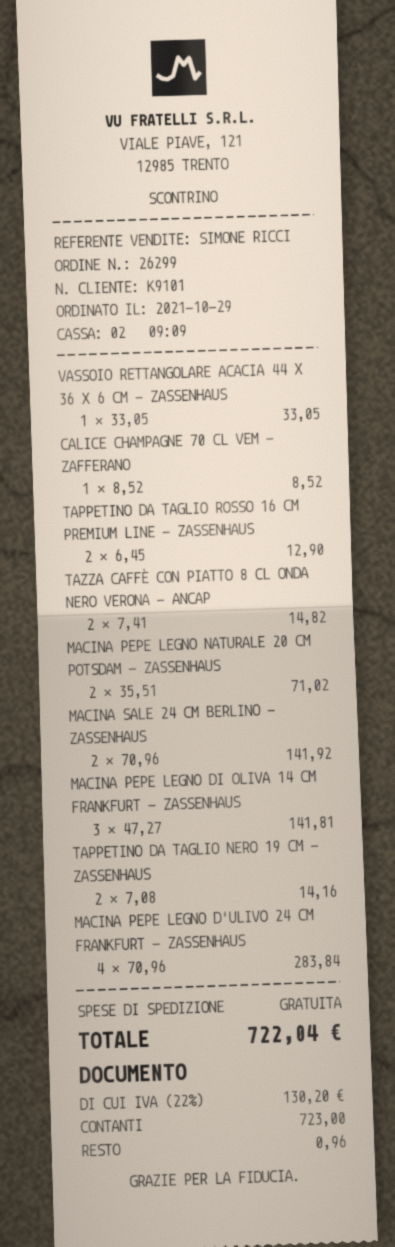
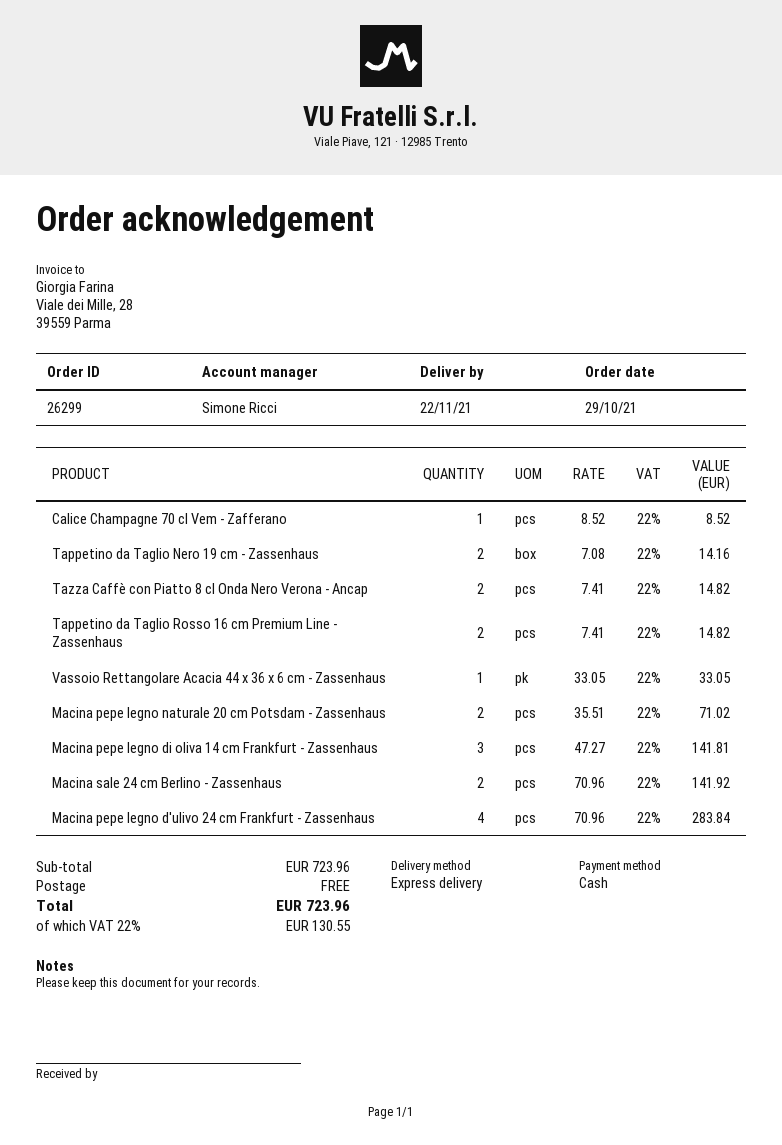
TAPPETINO DA TAGLIO ROSSO 16 CM PREMIUM LINE - ZASSENHAUS: 2 x 6.45 = 12.90 -> 2 x 7.41 = 14.82
tax: 22% = 130.20 -> 22% = 130.55
total: 722.04 -> 723.96

